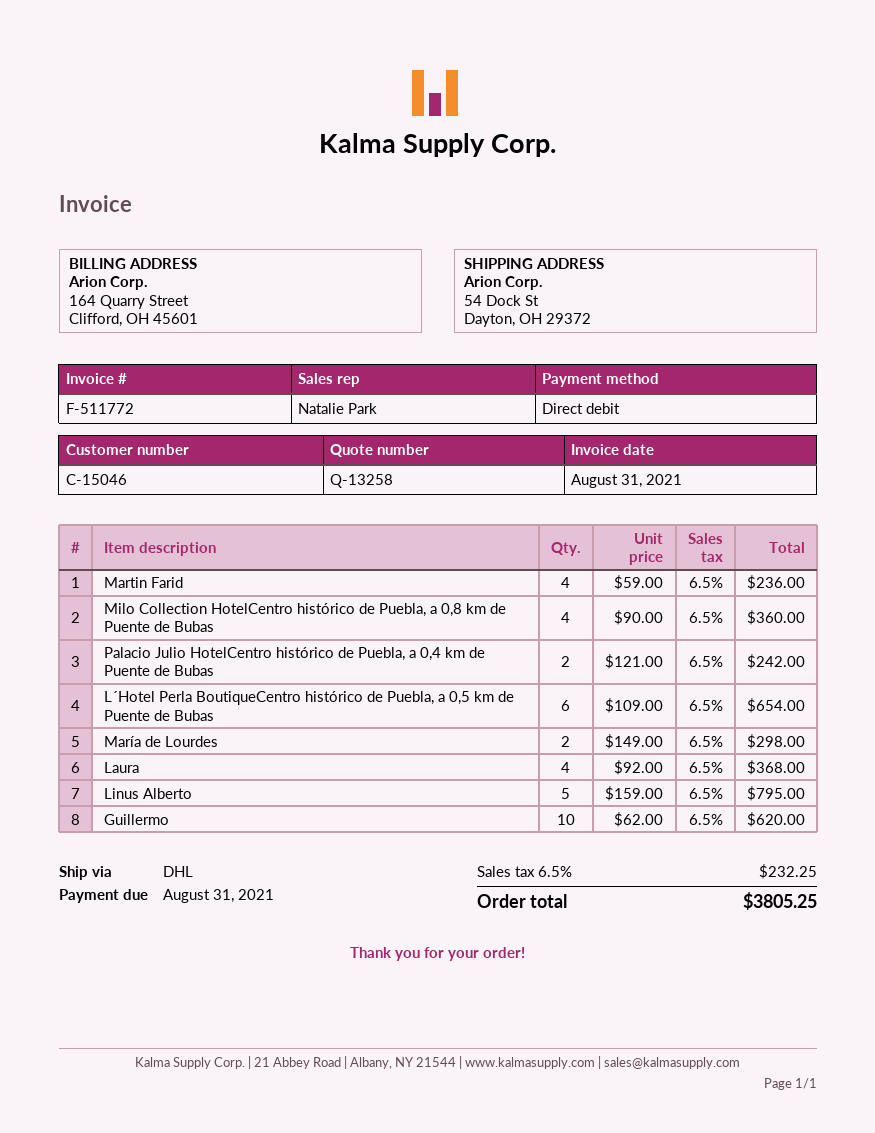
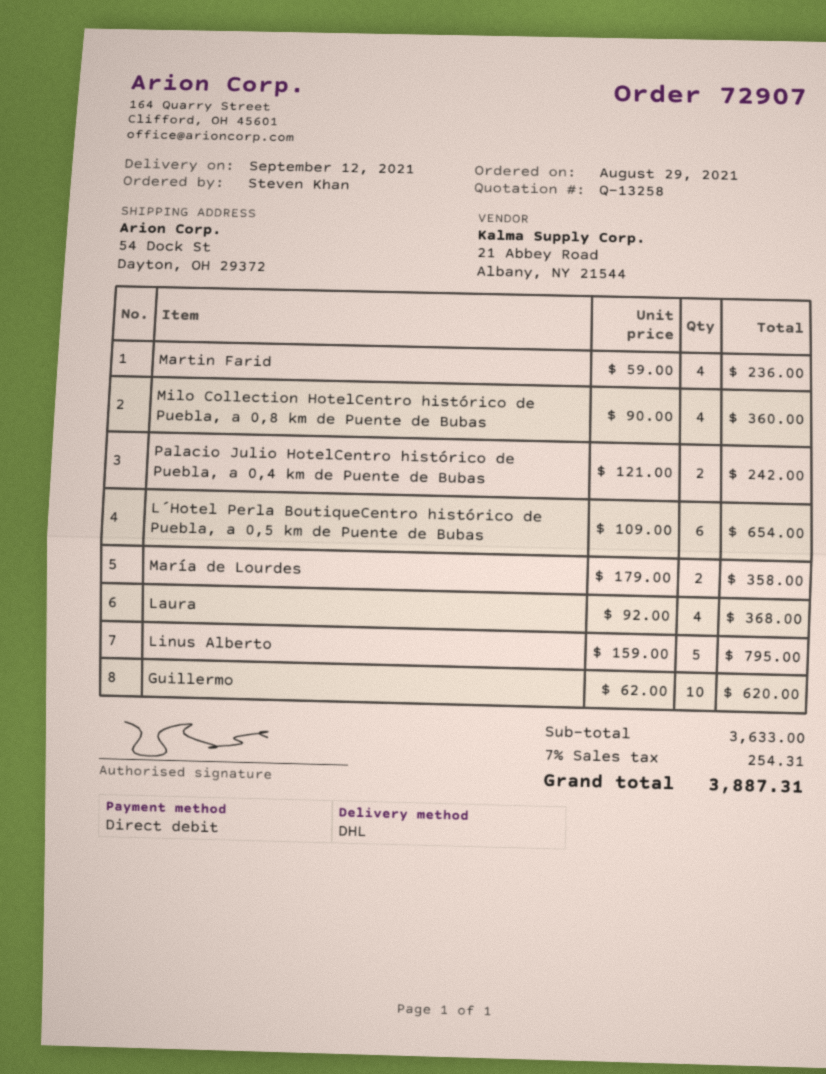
María de Lourdes: 2 x 149.00 = 298.00 -> 2 x 179.00 = 358.00
tax: 6.5% = 232.25 -> 7% = 254.31
total: 3805.25 -> 3887.31

